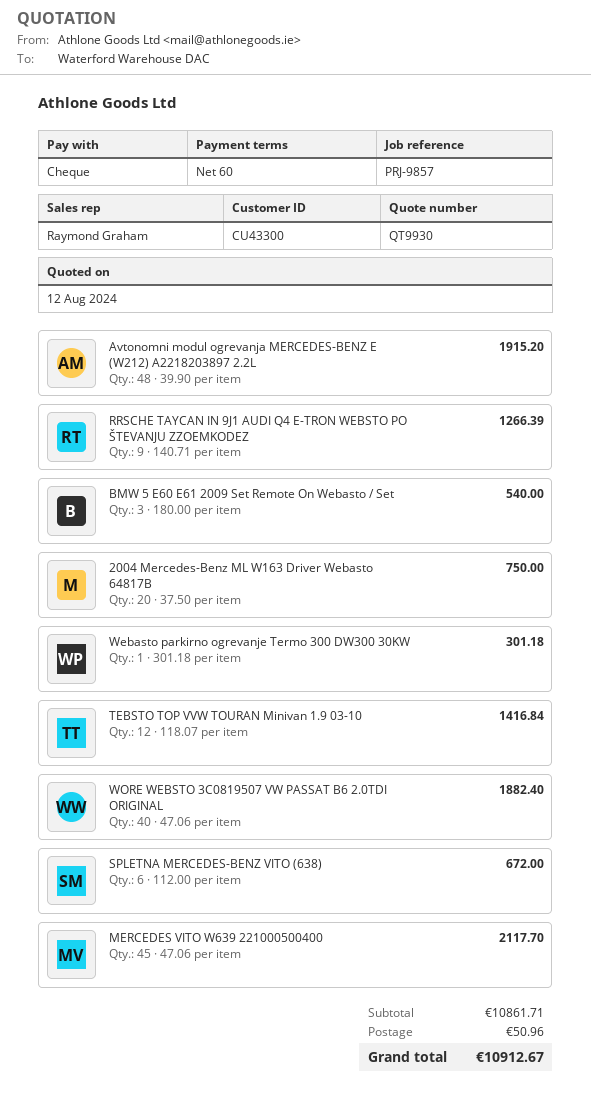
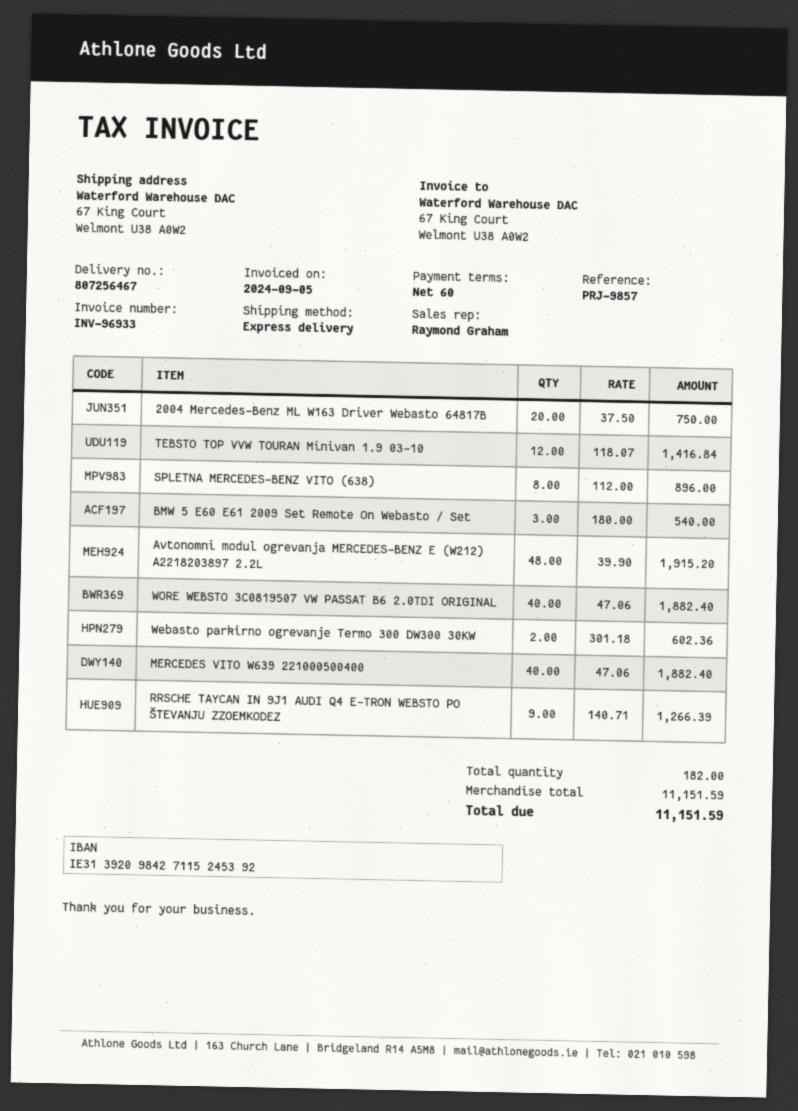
Webasto parkirno ogrevanje Termo 300 DW300 30KW: 1 x 301.18 = 301.18 -> 2 x 301.18 = 602.36
SPLETNA MERCEDES-BENZ VITO (638): 6 x 112.00 = 672.00 -> 8 x 112.00 = 896.00
MERCEDES VITO W639 221000500400: 45 x 47.06 = 2117.70 -> 40 x 47.06 = 1882.40
subtotal: 10861.71 -> 11151.59
shipping: 50.96 -> none
total: 10912.67 -> 11151.59

